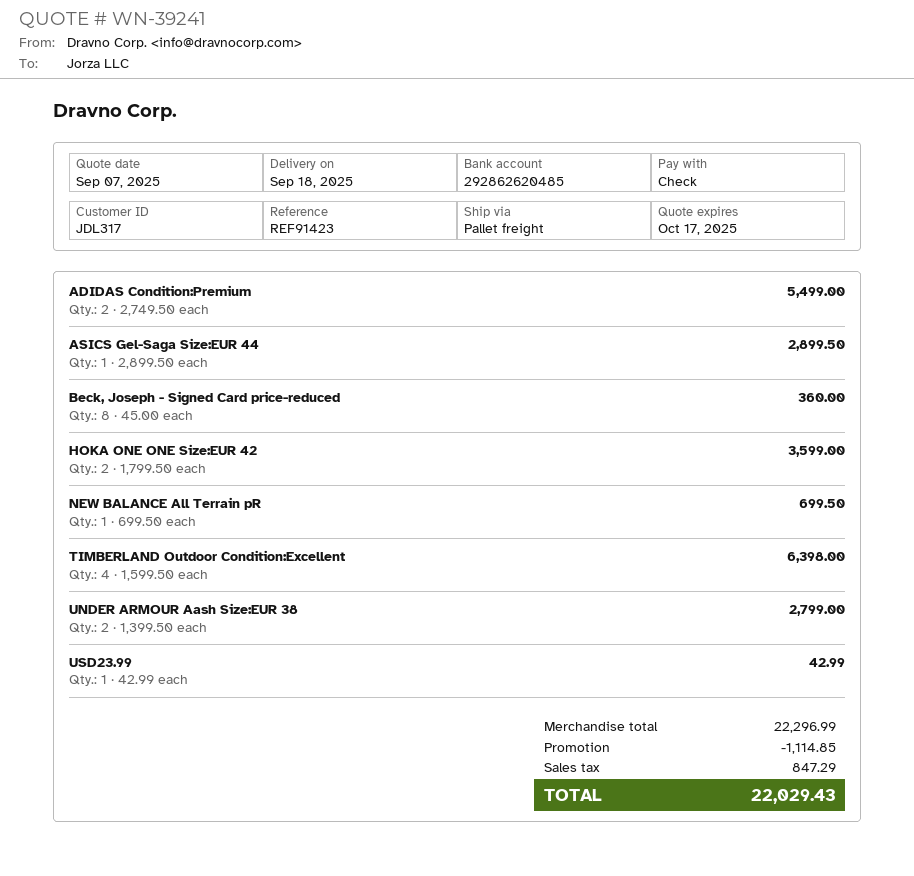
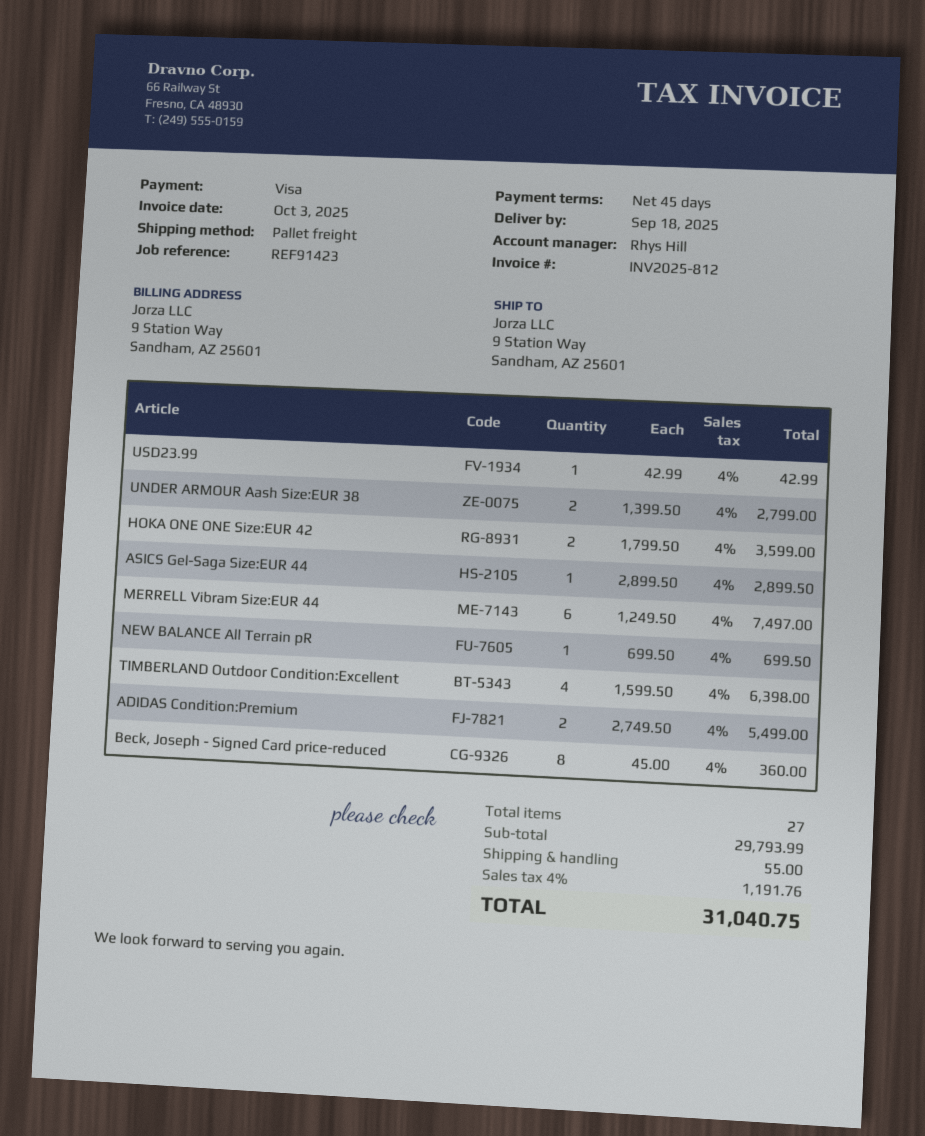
payment method: cheque -> Visa
MERRELL Vibram Size:EUR 44: none -> 6 x 1249.50 = 7497.00
subtotal: 22296.99 -> 29793.99
discount: 1114.85 -> none
shipping: none -> 55.00
tax: 847.29 -> 1191.76
total: 22029.43 -> 31040.75

